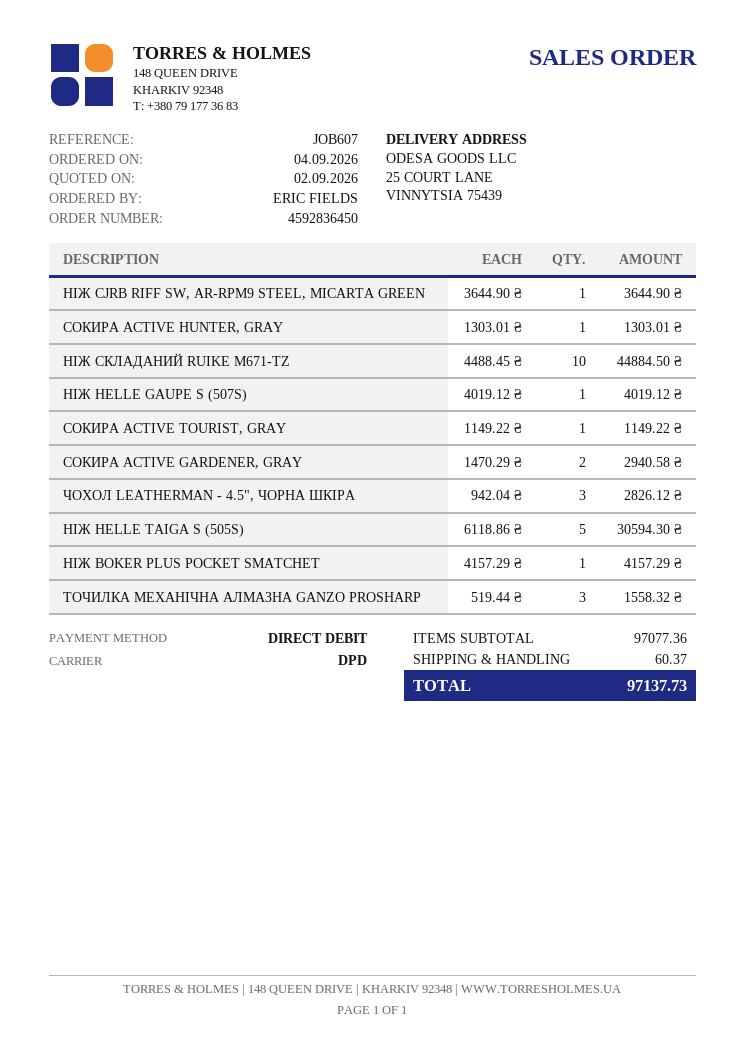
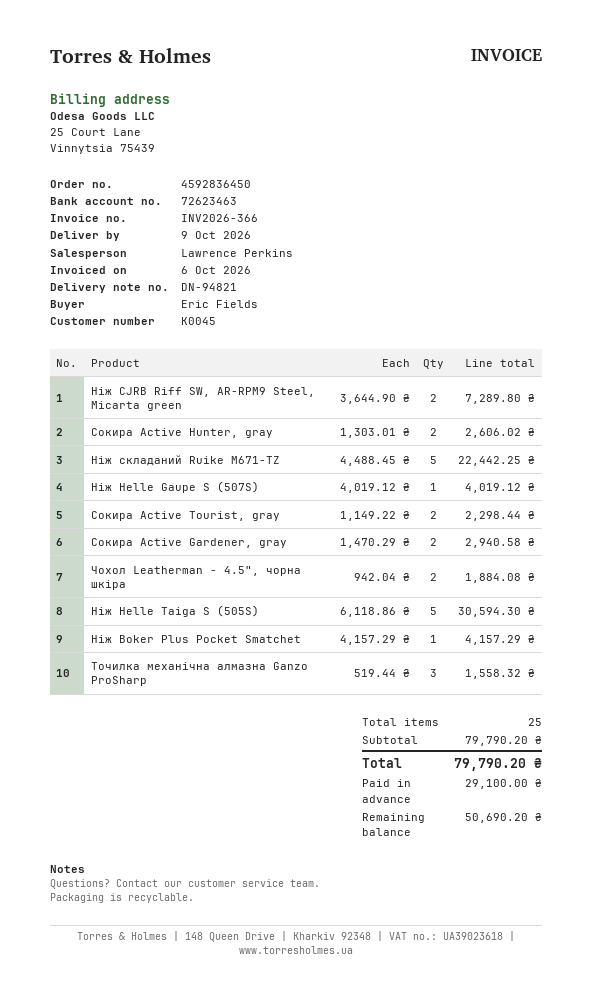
НІЖ CJRB RIFF SW, AR-RPM9 STEEL, MICARTA GREEN: 1 x 3644.90 = 3644.90 -> 2 x 3644.90 = 7289.80
СОКИРА ACTIVE HUNTER, GRAY: 1 x 1303.01 = 1303.01 -> 2 x 1303.01 = 2606.02
НІЖ СКЛАДАНИЙ RUIKE M671-TZ: 10 x 4488.45 = 44884.50 -> 5 x 4488.45 = 22442.25
СОКИРА ACTIVE TOURIST, GRAY: 1 x 1149.22 = 1149.22 -> 2 x 1149.22 = 2298.44
ЧОХОЛ LEATHERMAN - 4.5", ЧОРНА ШКІРА: 3 x 942.04 = 2826.12 -> 2 x 942.04 = 1884.08
subtotal: 97077.36 -> 79790.20
shipping: 60.37 -> none
total: 97137.73 -> 79790.20

